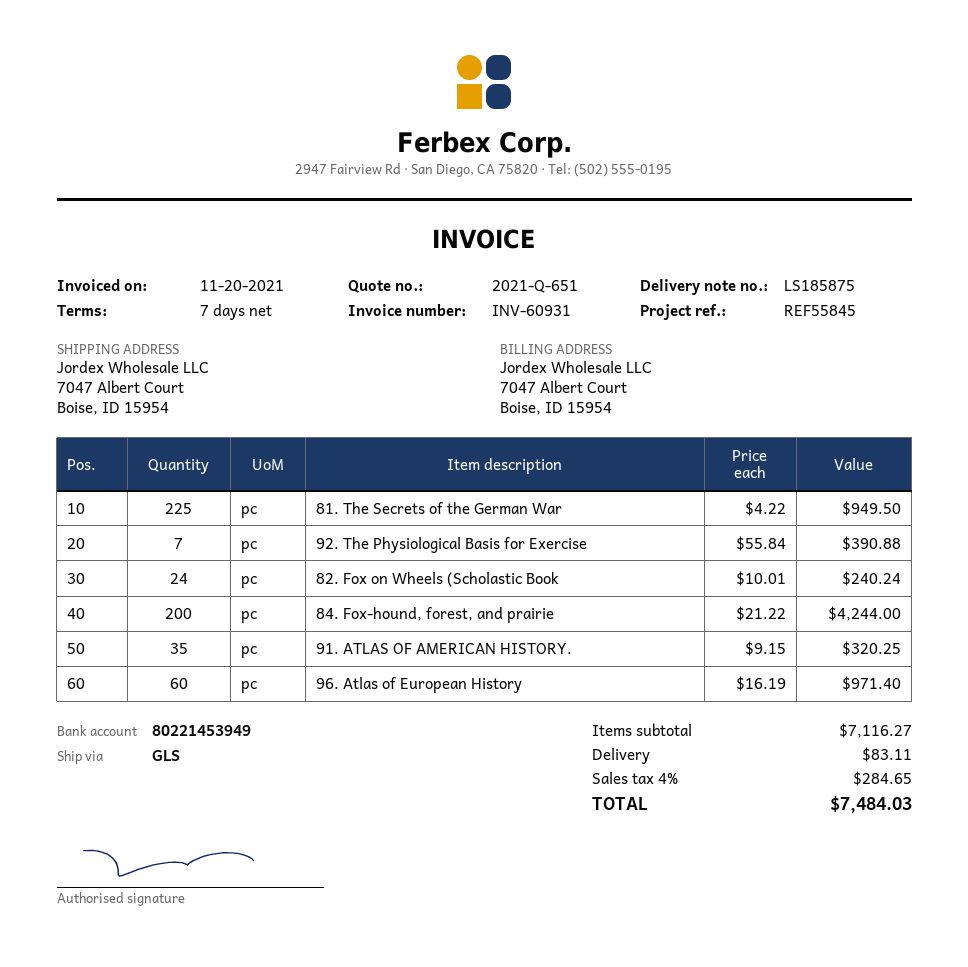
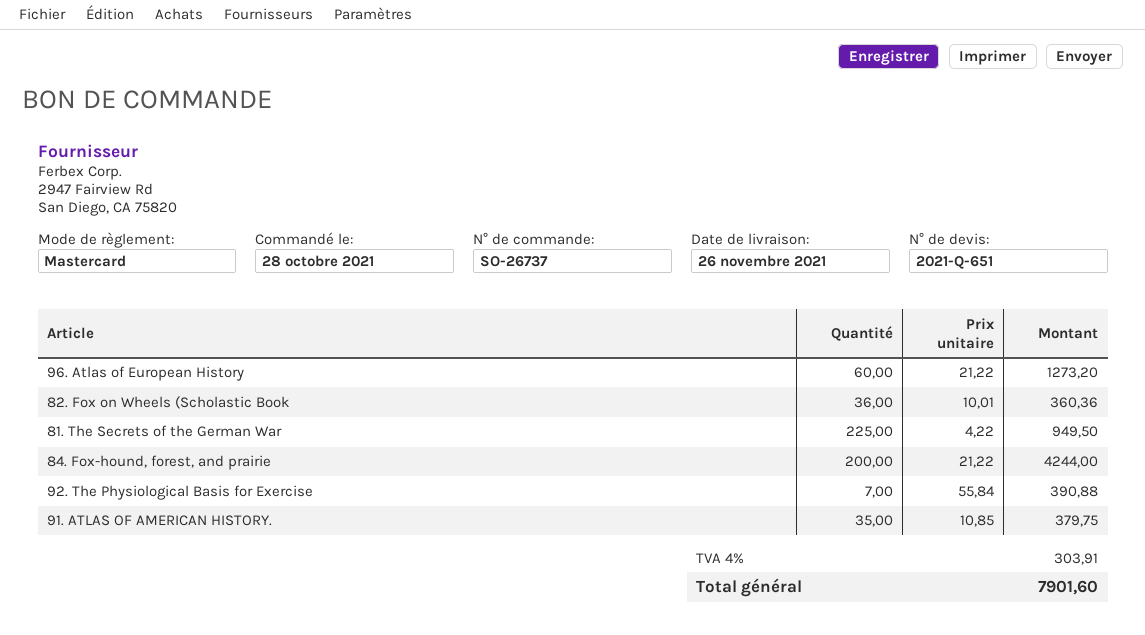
82. Fox on Wheels (Scholastic Book: 24 x 10.01 = 240.24 -> 36 x 10.01 = 360.36
91. ATLAS OF AMERICAN HISTORY.: 35 x 9.15 = 320.25 -> 35 x 10.85 = 379.75
96. Atlas of European History: 60 x 16.19 = 971.40 -> 60 x 21.22 = 1273.20
shipping: 83.11 -> none
tax: 4% = 284.65 -> 4% = 303.91
total: 7484.03 -> 7901.60

